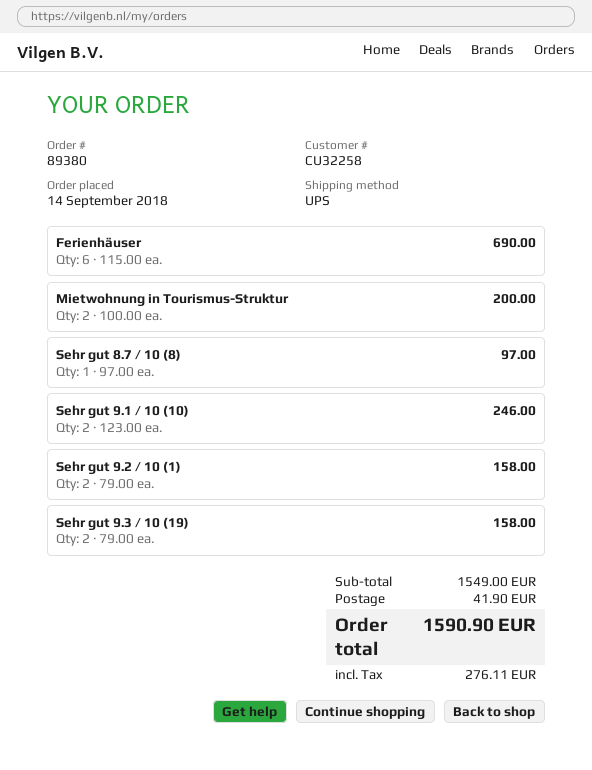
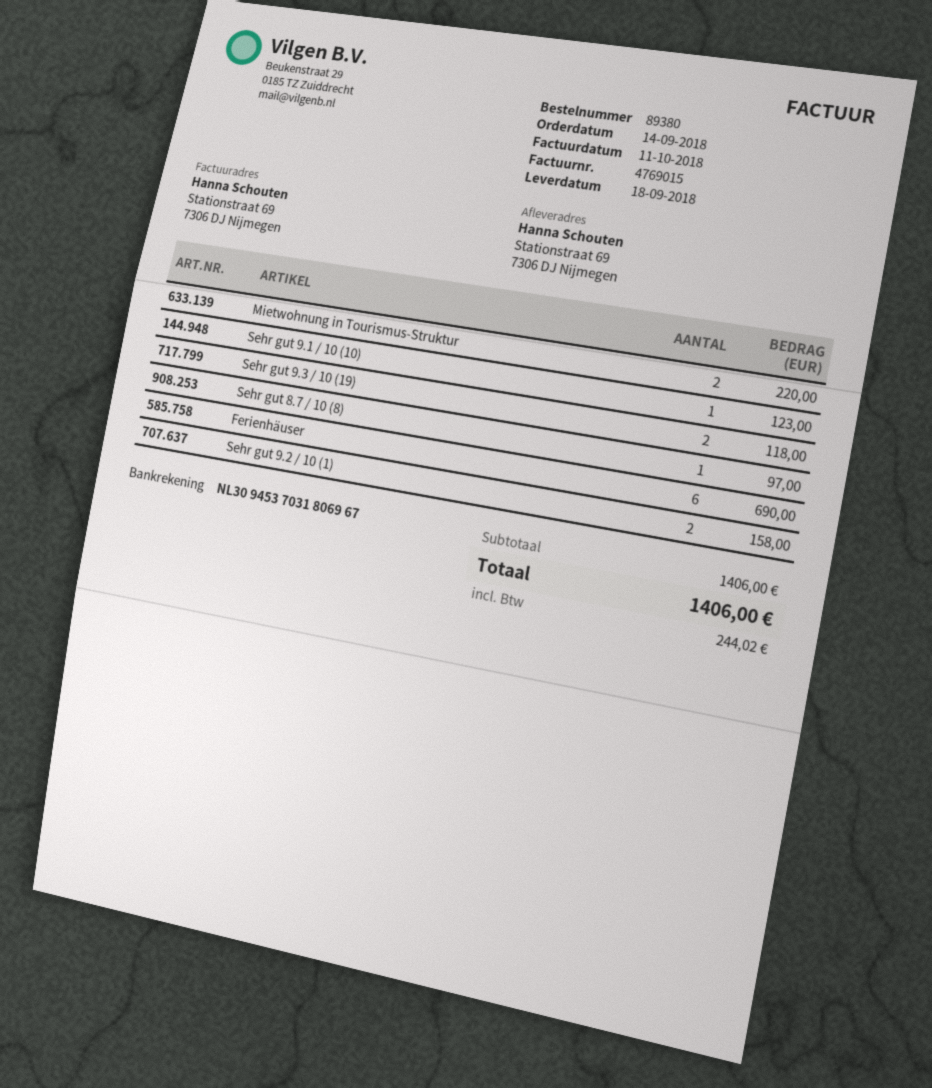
Mietwohnung in Tourismus-Struktur: 2 for 200.00 -> 2 for 220.00
Sehr gut 9.1 / 10 (10): 2 for 246.00 -> 1 for 123.00
Sehr gut 9.3 / 10 (19): 2 for 158.00 -> 2 for 118.00
subtotal: 1549.00 -> 1406.00
shipping: 41.90 -> none
tax: 276.11 -> 244.02
total: 1590.90 -> 1406.00

